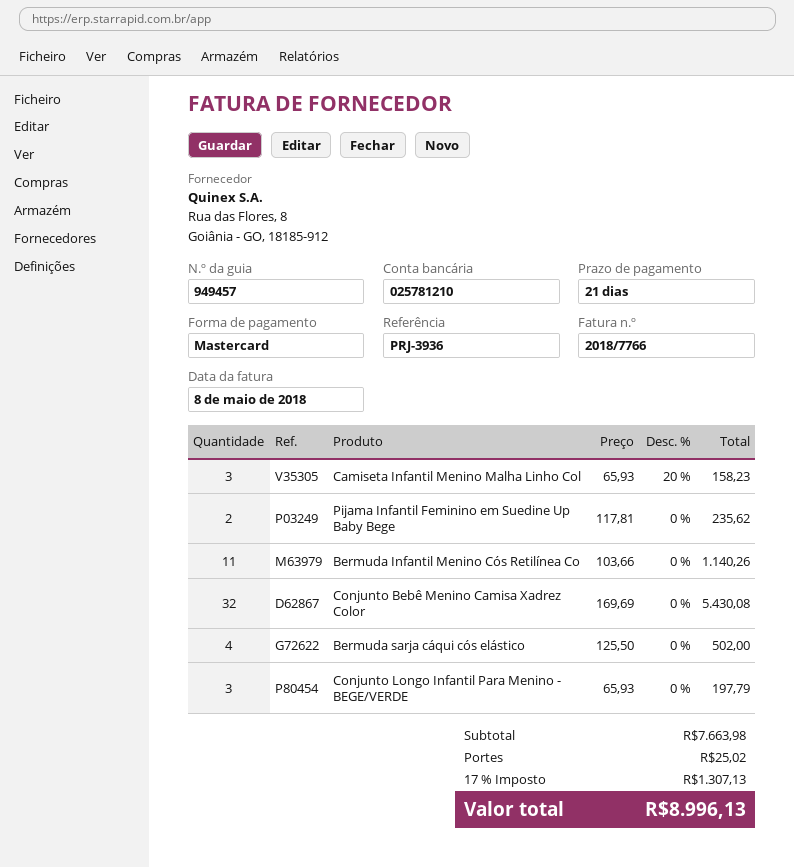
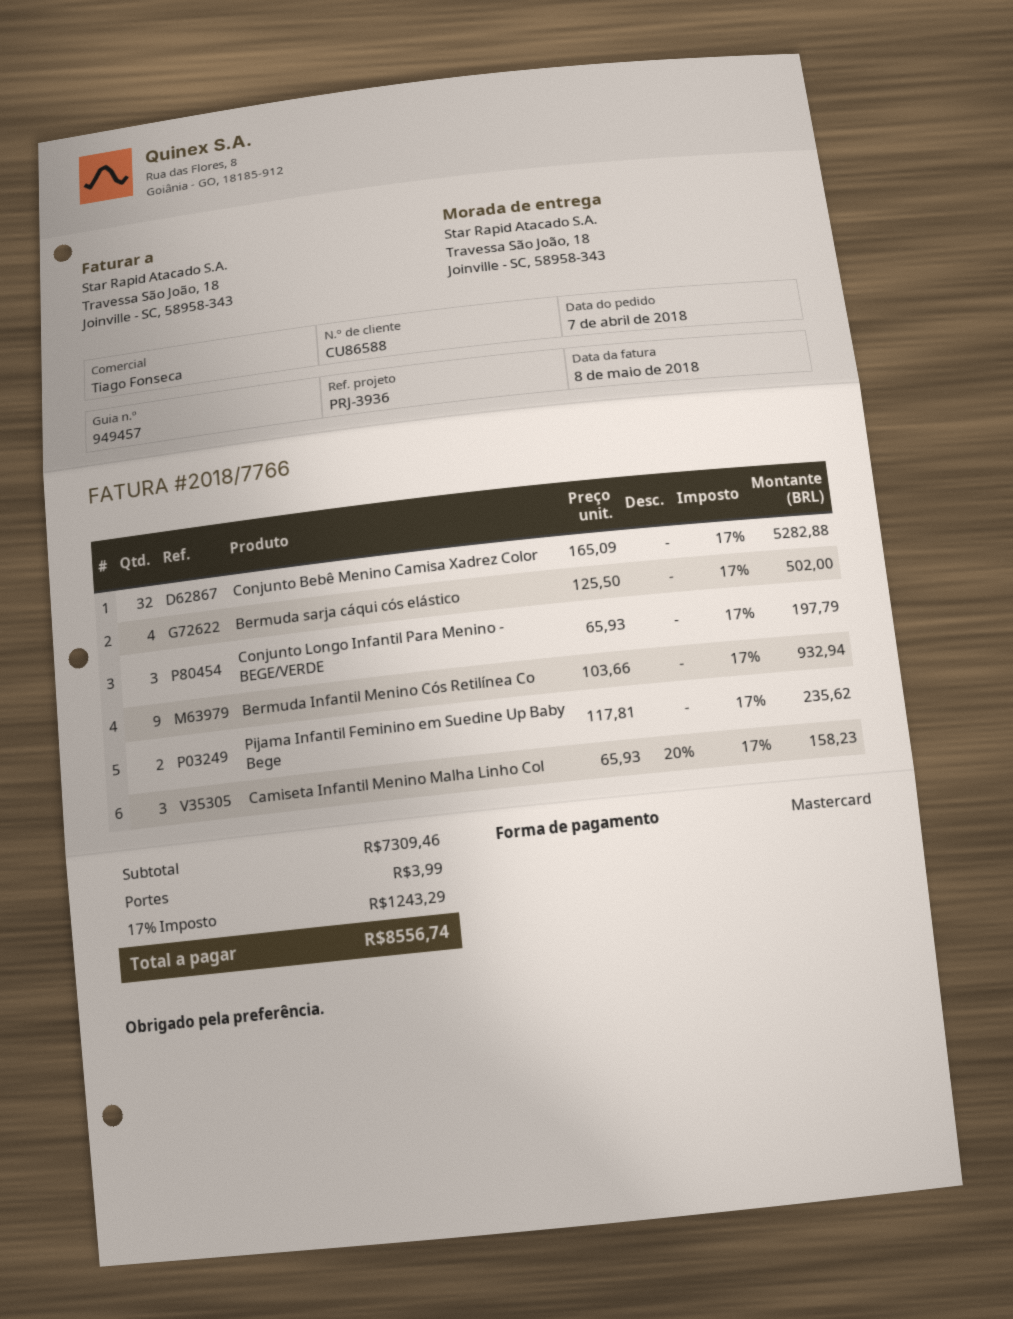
Bermuda Infantil Menino Cós Retilínea Co: 11 x 103.66 = 1140.26 -> 9 x 103.66 = 932.94
Conjunto Bebê Menino Camisa Xadrez Color: 32 x 169.69 = 5430.08 -> 32 x 165.09 = 5282.88
subtotal: 7663.98 -> 7309.46
shipping: 25.02 -> 3.99
tax: 17% = 1307.13 -> 17% = 1243.29
total: 8996.13 -> 8556.74

